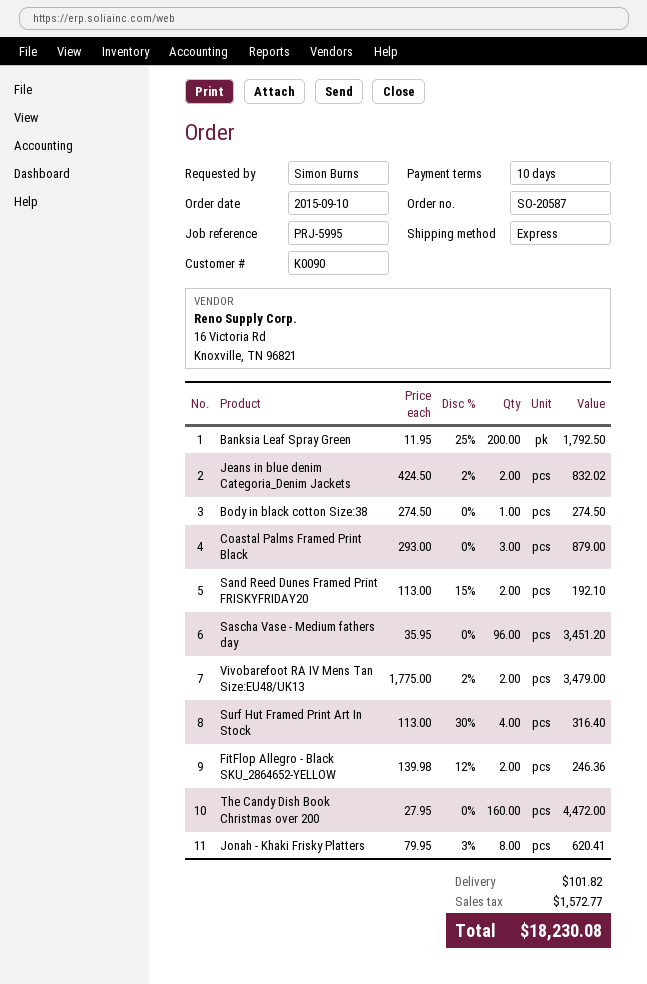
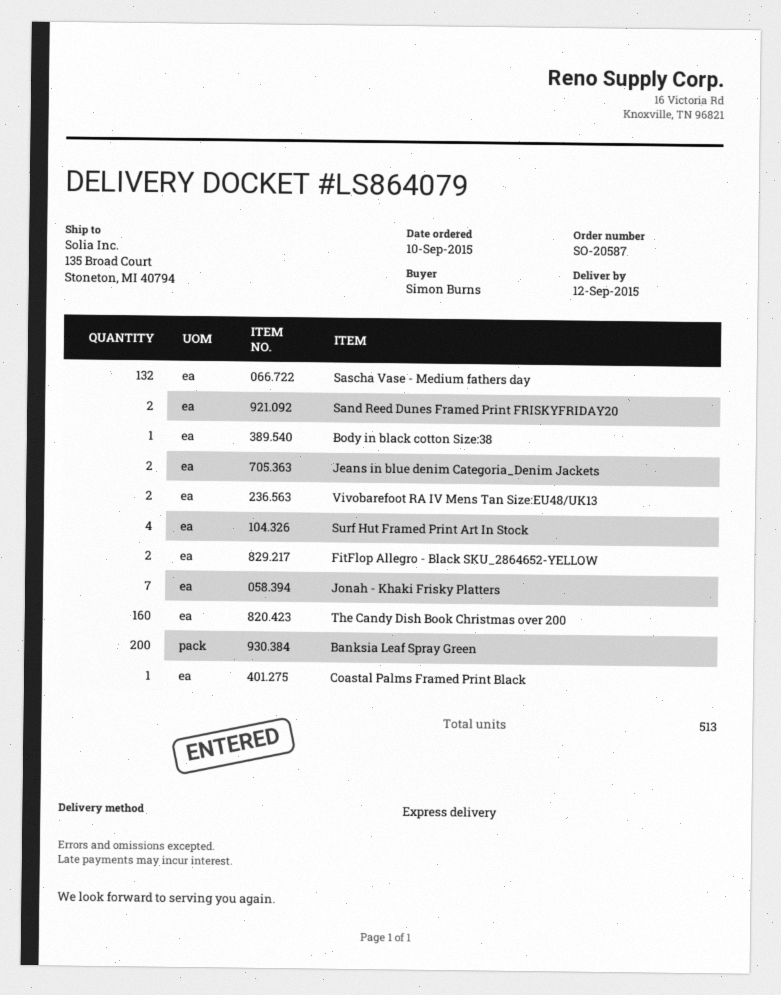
Coastal Palms Framed Print Black: 3 -> 1
Sascha Vase - Medium fathers day: 96 -> 132
Jonah - Khaki Frisky Platters: 8 -> 7

